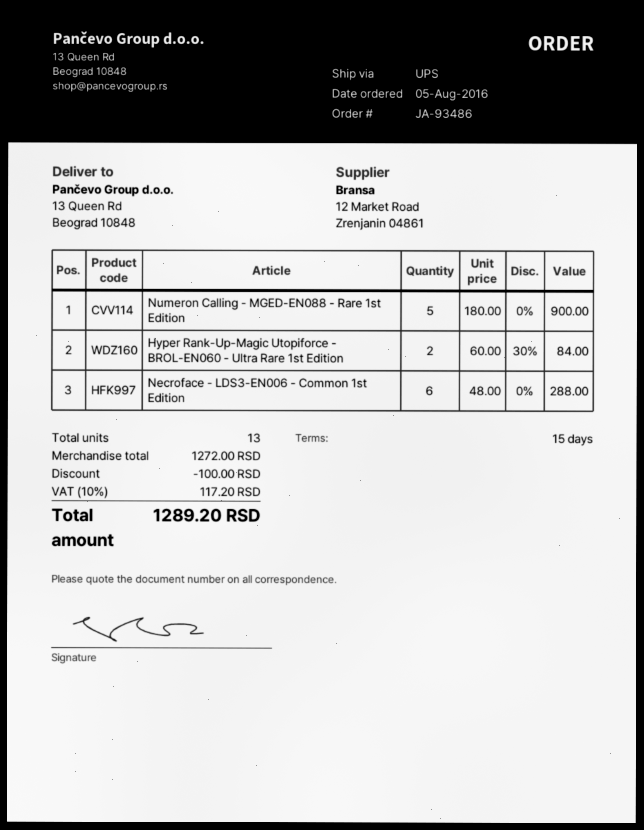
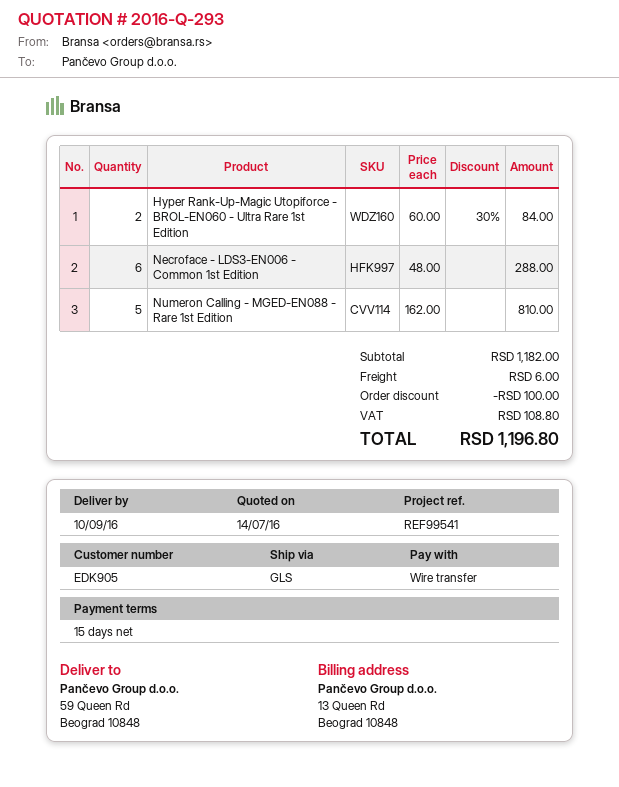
shipping method: UPS -> GLS
ship to: 13 Queen Rd, Beograd 10848 -> 59 Queen Rd, Beograd 10848
Numeron Calling - MGED-EN088 - Rare 1st Edition: 5 x 180.00 = 900.00 -> 5 x 162.00 = 810.00
subtotal: 1272.00 -> 1182.00
shipping: none -> 6.00
tax: 117.20 -> 108.80
total: 1289.20 -> 1196.80

